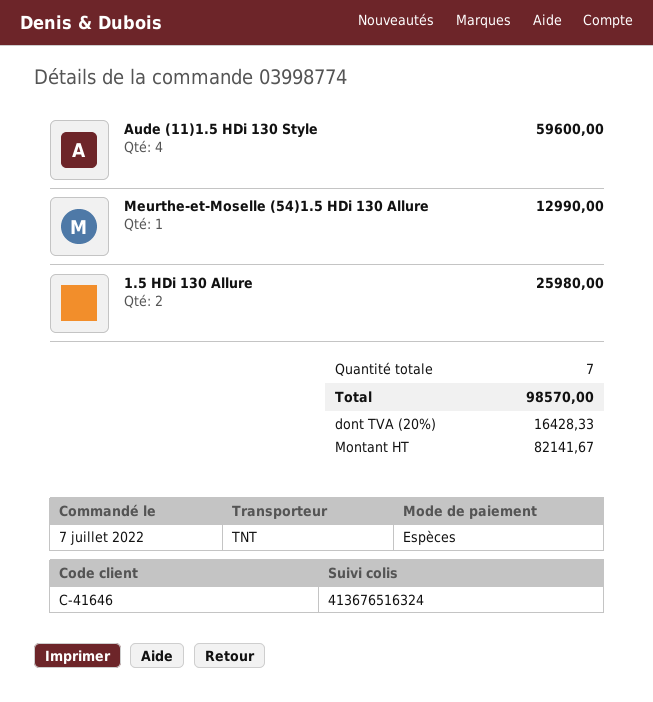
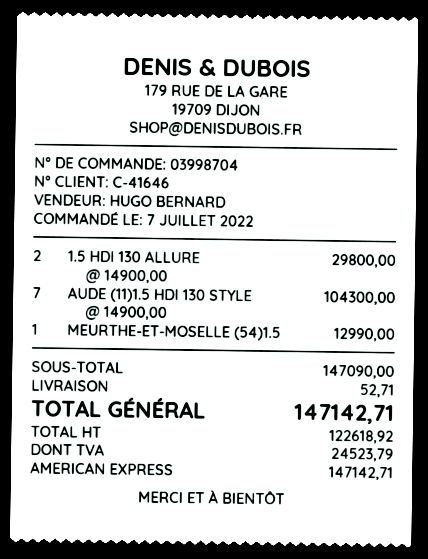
order number: 03998774 -> 03998704
payment method: cash -> American Express
Aude (11)1.5 HDi 130 Style: 4 for 59600.00 -> 7 for 104300.00
1.5 HDi 130 Allure: 2 for 25980.00 -> 2 for 29800.00
shipping: none -> 52.71
net: 82141.67 -> 122618.92
tax: 16428.33 -> 24523.79
total: 98570.00 -> 147142.71

